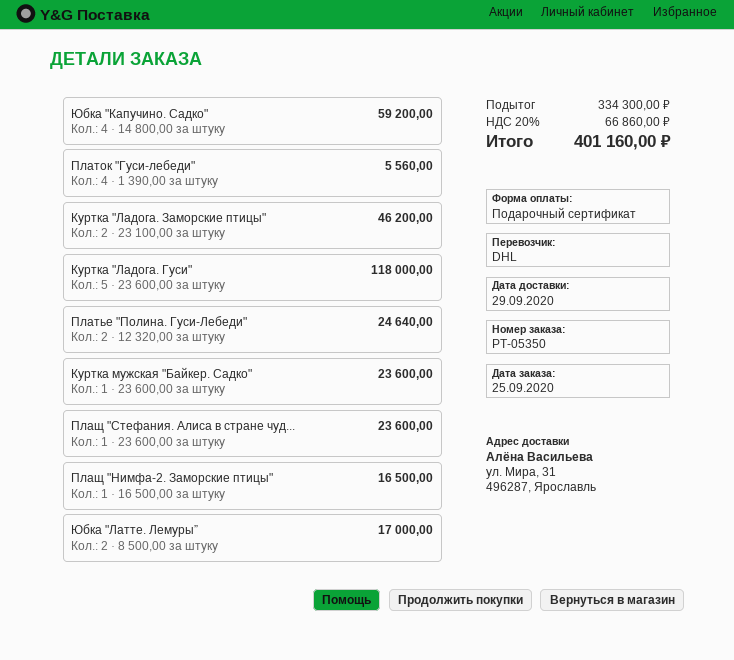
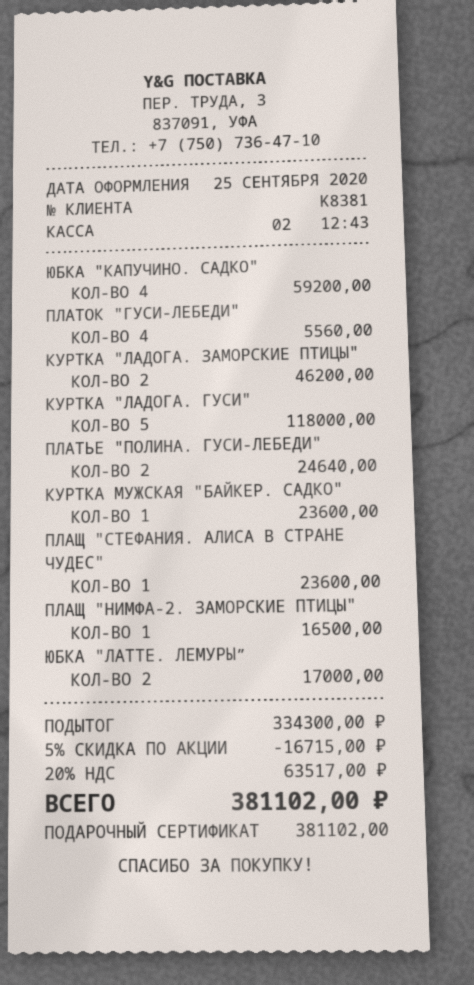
discount: none -> 5% = 16715.00
tax: 20% = 66860.00 -> 20% = 63517.00
total: 401160.00 -> 381102.00

